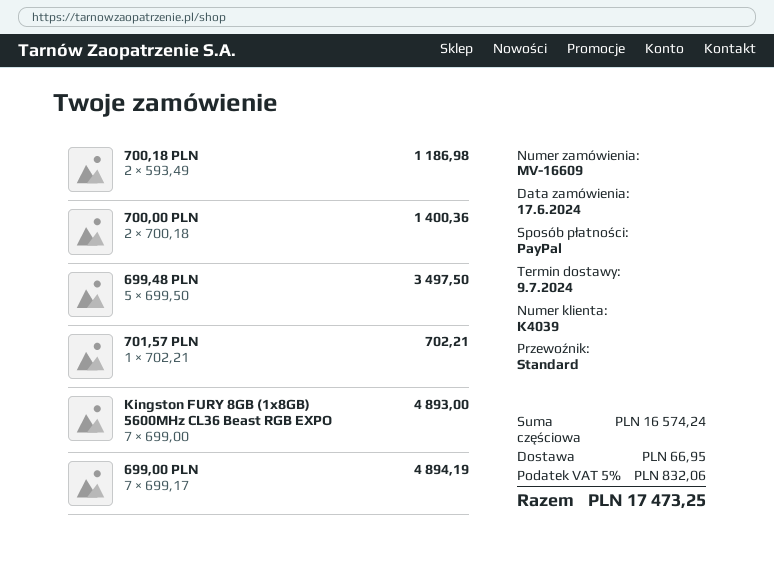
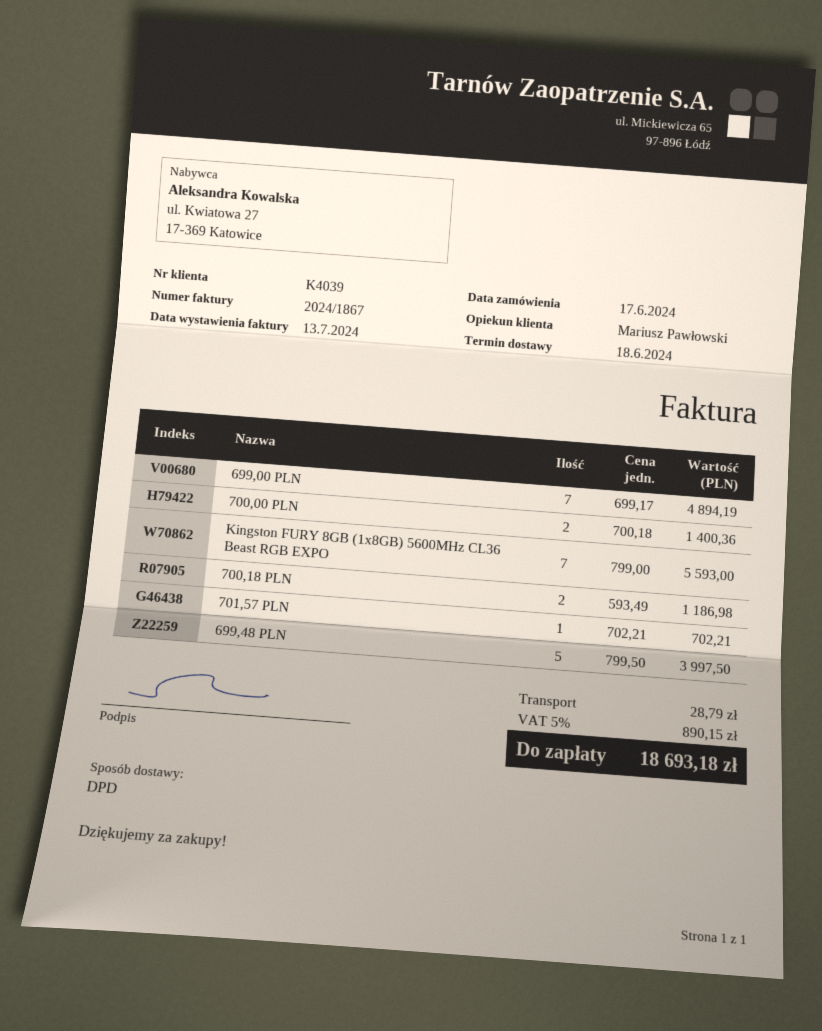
delivery date: 2024-07-09 -> 2024-06-18
shipping method: standard -> DPD
699,48 PLN: 5 x 699.50 = 3497.50 -> 5 x 799.50 = 3997.50
Kingston FURY 8GB (1x8GB) 5600MHz CL36 Beast RGB EXPO: 7 x 699.00 = 4893.00 -> 7 x 799.00 = 5593.00
shipping: 66.95 -> 28.79
tax: 5% = 832.06 -> 5% = 890.15
total: 17473.25 -> 18693.18

